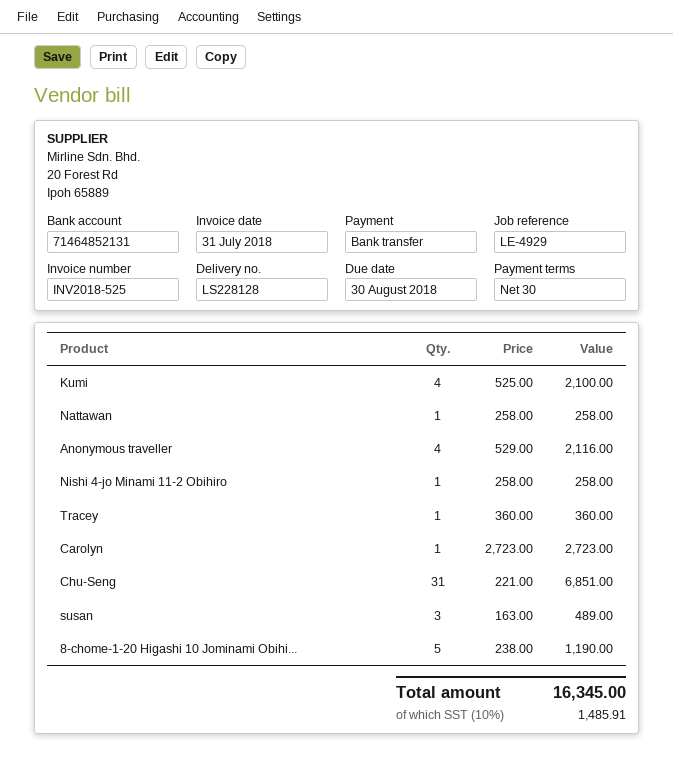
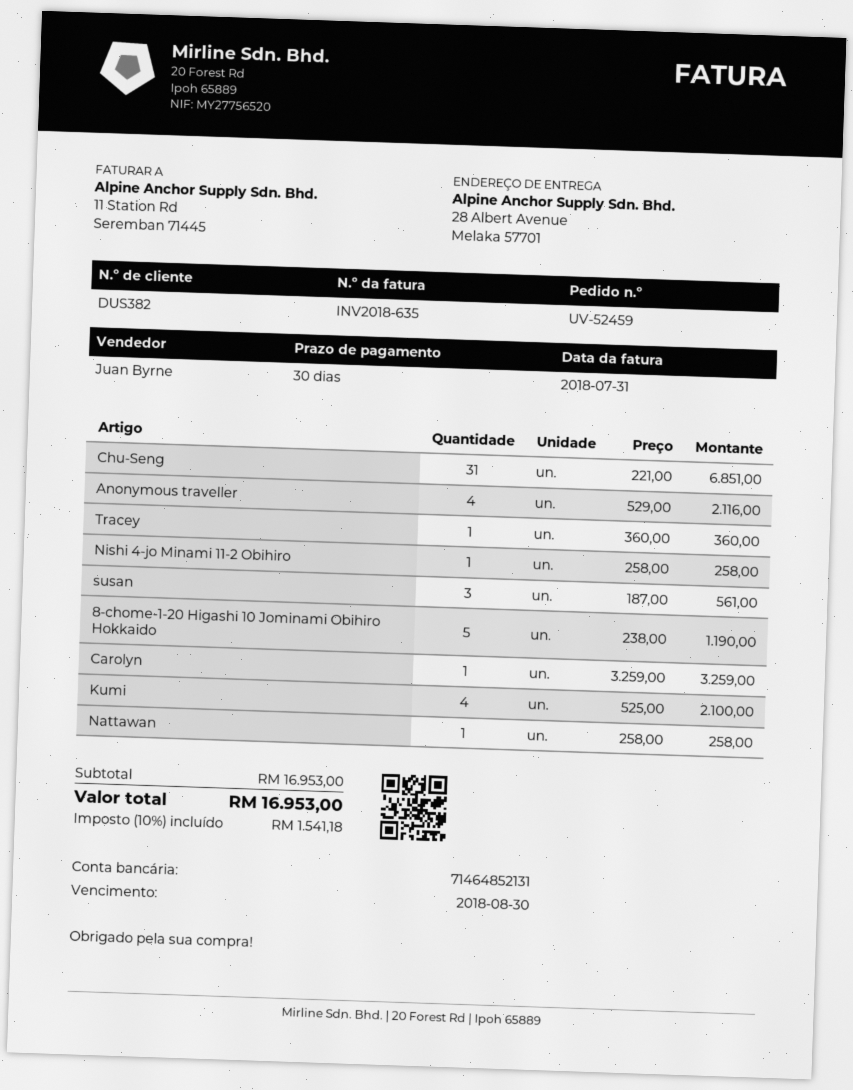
invoice number: INV2018-525 -> INV2018-635
Carolyn: 1 x 2723.00 = 2723.00 -> 1 x 3259.00 = 3259.00
susan: 3 x 163.00 = 489.00 -> 3 x 187.00 = 561.00
tax: 10% = 1485.91 -> 10% = 1541.18
total: 16345.00 -> 16953.00

